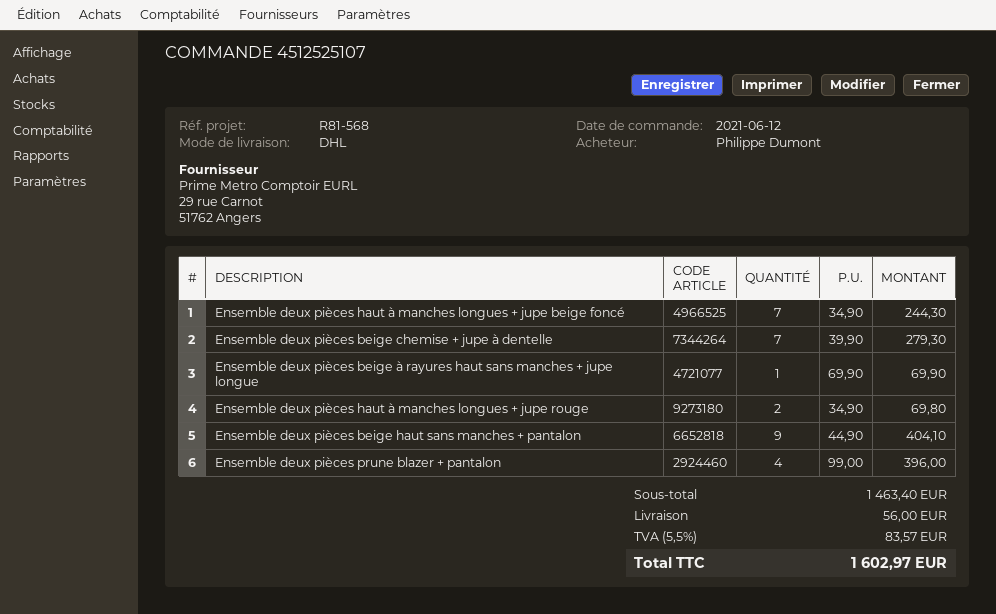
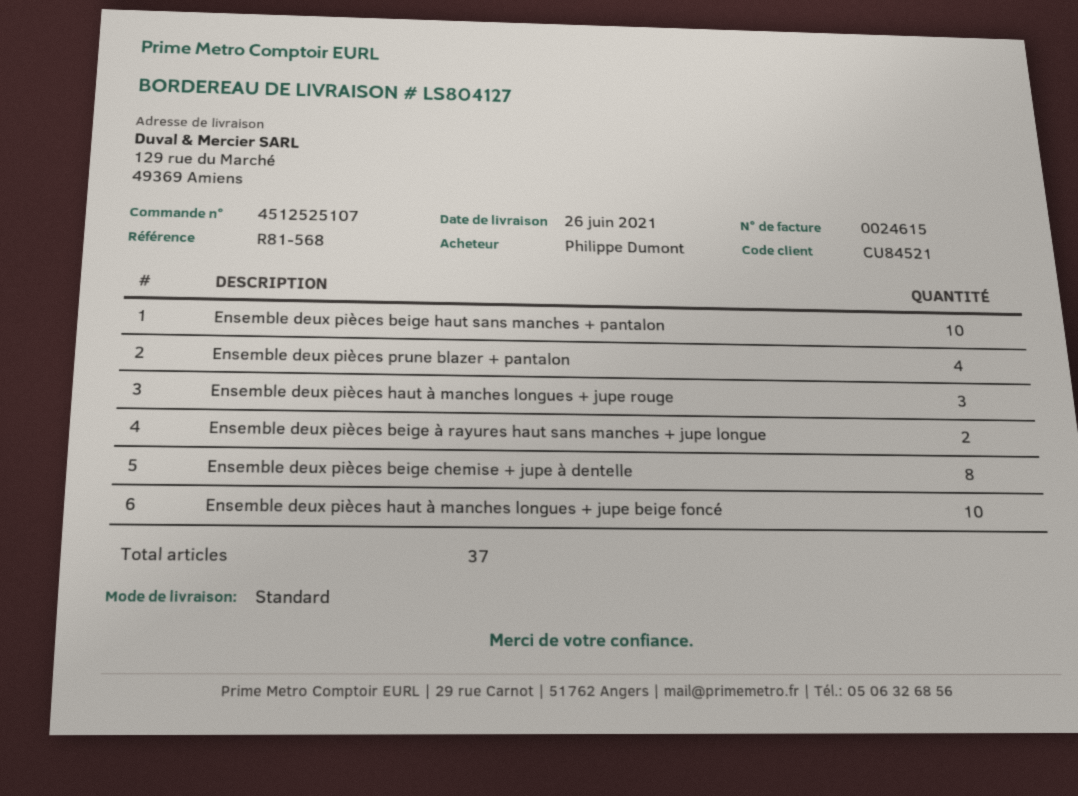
shipping method: DHL -> standard
Ensemble deux pièces haut à manches longues + jupe beige foncé: 7 -> 10
Ensemble deux pièces beige chemise + jupe à dentelle: 7 -> 8
Ensemble deux pièces beige à rayures haut sans manches + jupe longue: 1 -> 2
Ensemble deux pièces haut à manches longues + jupe rouge: 2 -> 3
Ensemble deux pièces beige haut sans manches + pantalon: 9 -> 10

